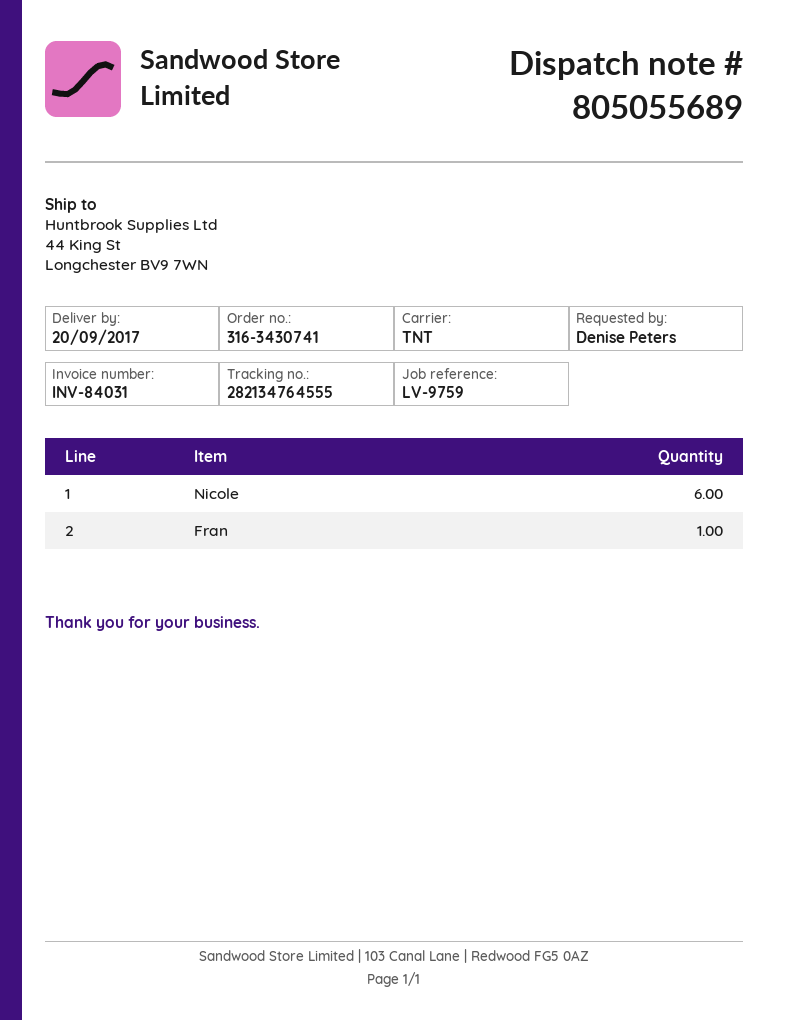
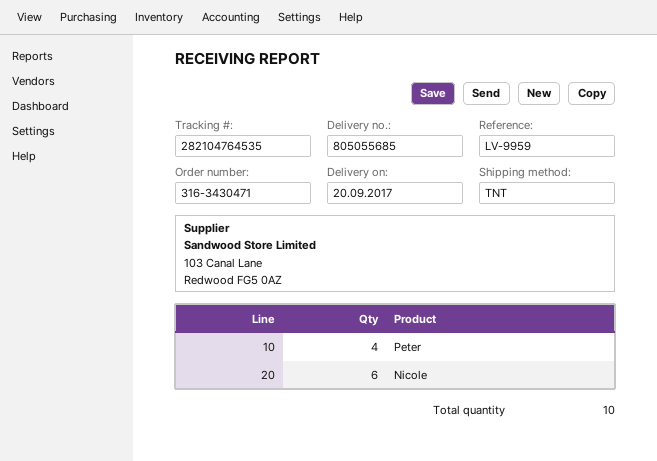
order number: 316-3430741 -> 316-3430471
delivery note number: 805055689 -> 805055685
reference: LV-9759 -> LV-9959
tracking number: 282134764555 -> 282104764535
Fran: 1 -> none
Peter: none -> 4

